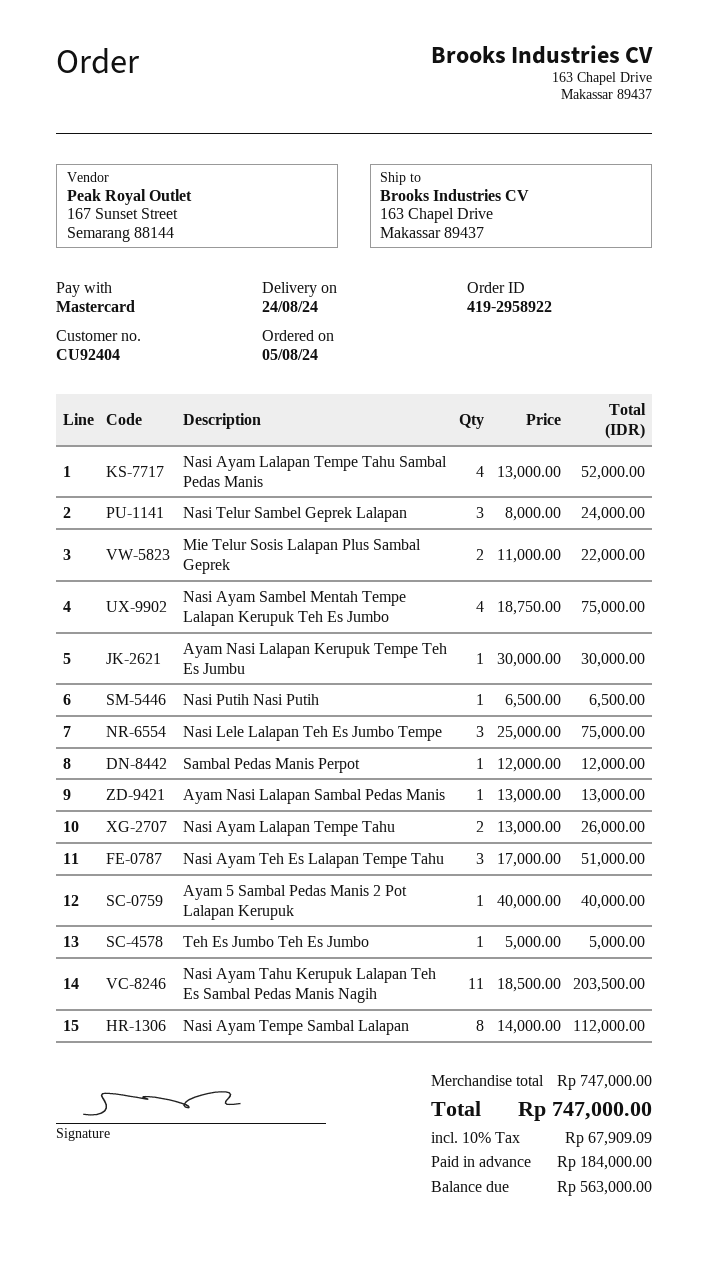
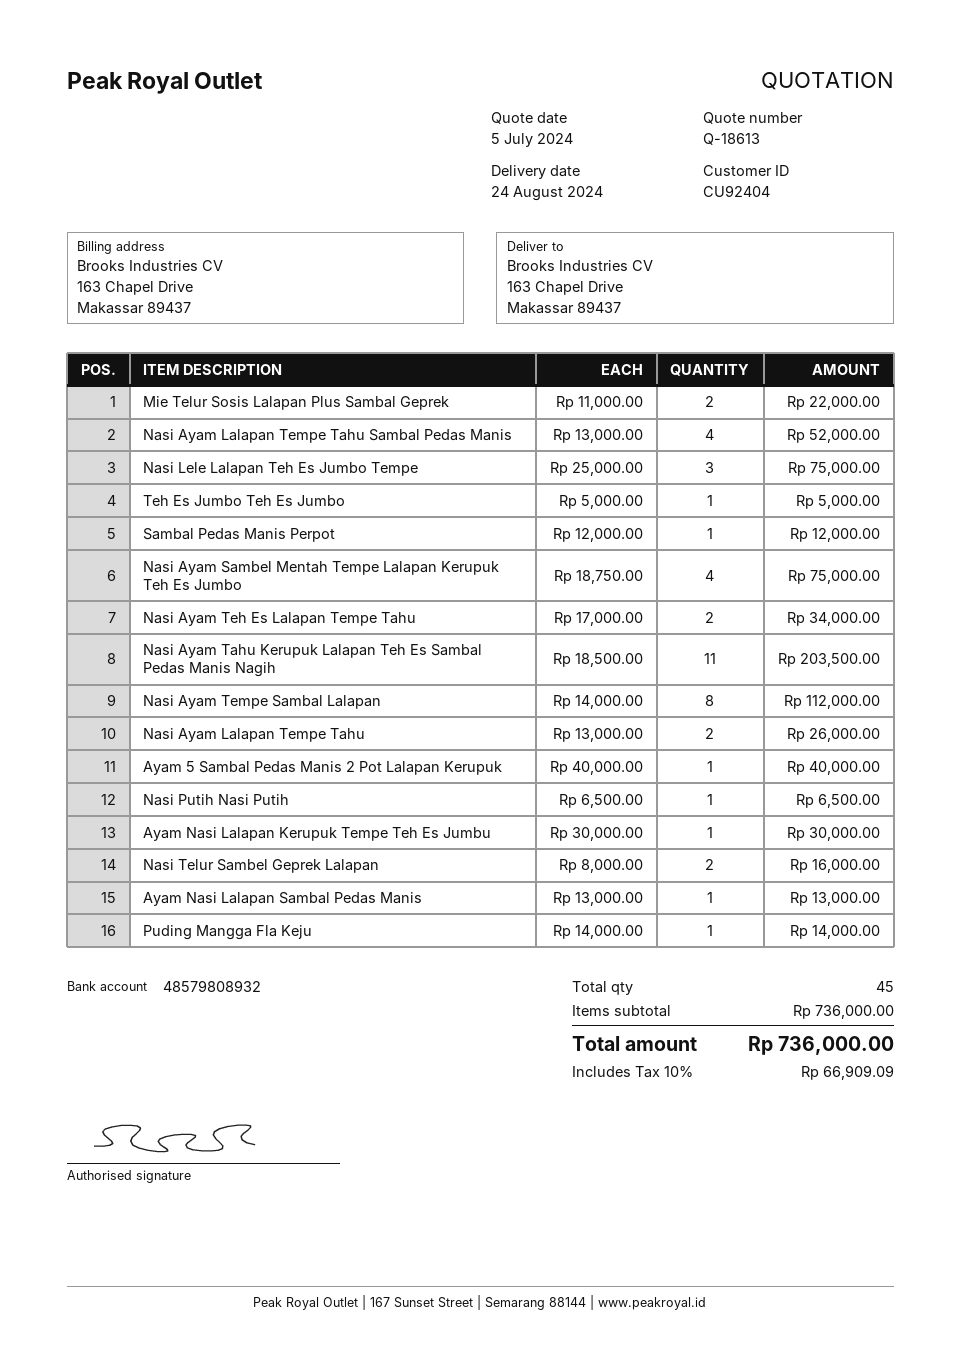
Nasi Telur Sambel Geprek Lalapan: 3 x 8000.00 = 24000.00 -> 2 x 8000.00 = 16000.00
Nasi Ayam Teh Es Lalapan Tempe Tahu: 3 x 17000.00 = 51000.00 -> 2 x 17000.00 = 34000.00
Puding Mangga Fla Keju: none -> 1 x 14000.00 = 14000.00
subtotal: 747000.00 -> 736000.00
tax: 10% = 67909.09 -> 10% = 66909.09
total: 747000.00 -> 736000.00

